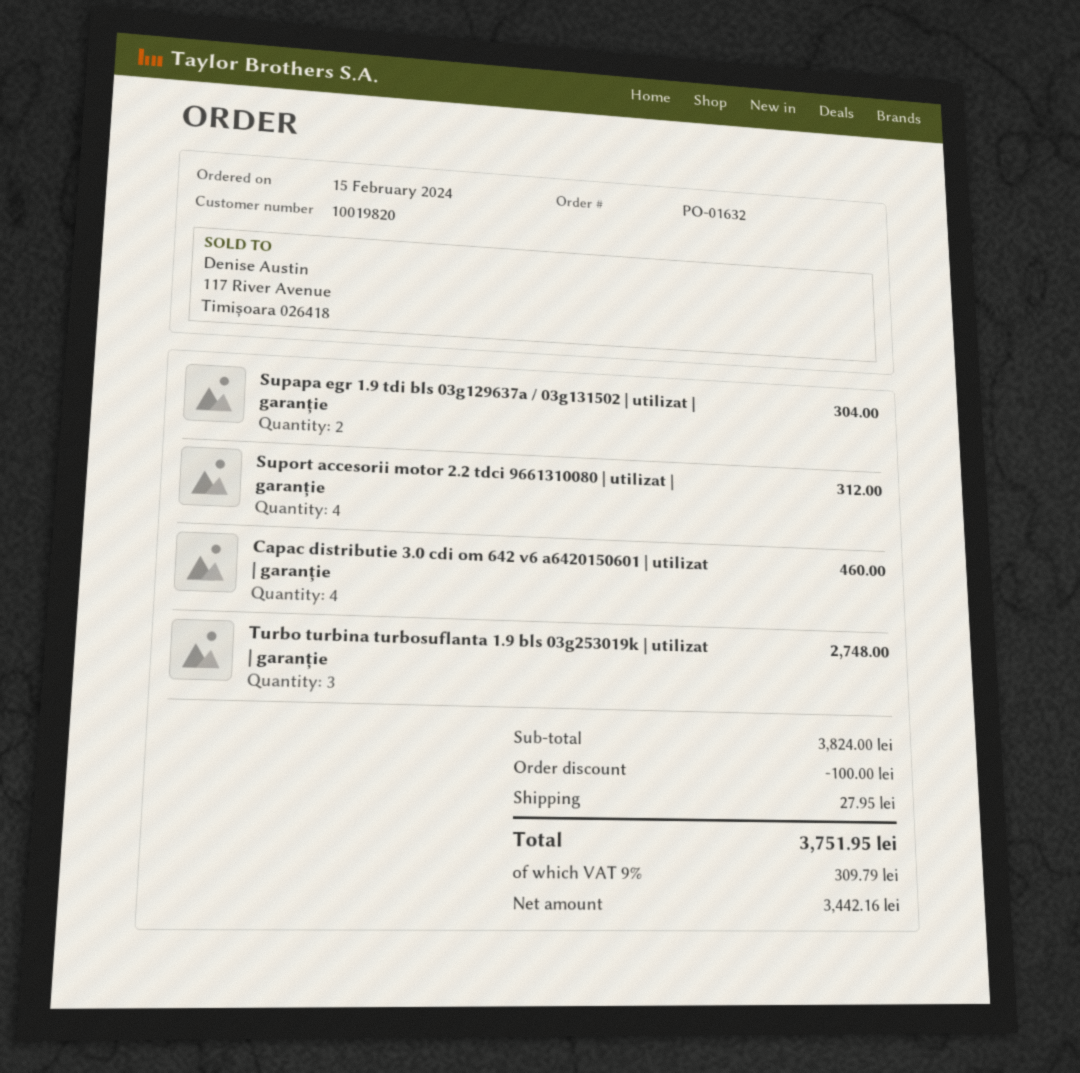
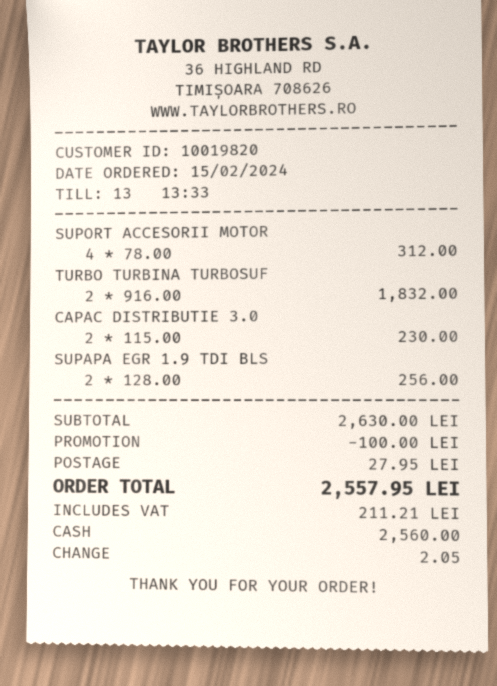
Supapa egr 1.9 tdi bls 03g129637a / 03g131502 | utilizat | garanție: 2 for 304.00 -> 2 for 256.00
Capac distributie 3.0 cdi om 642 v6 a6420150601 | utilizat | garanție: 4 for 460.00 -> 2 for 230.00
Turbo turbina turbosuflanta 1.9 bls 03g253019k | utilizat | garanție: 3 for 2748.00 -> 2 for 1832.00
subtotal: 3824.00 -> 2630.00
tax: 309.79 -> 211.21
total: 3751.95 -> 2557.95

